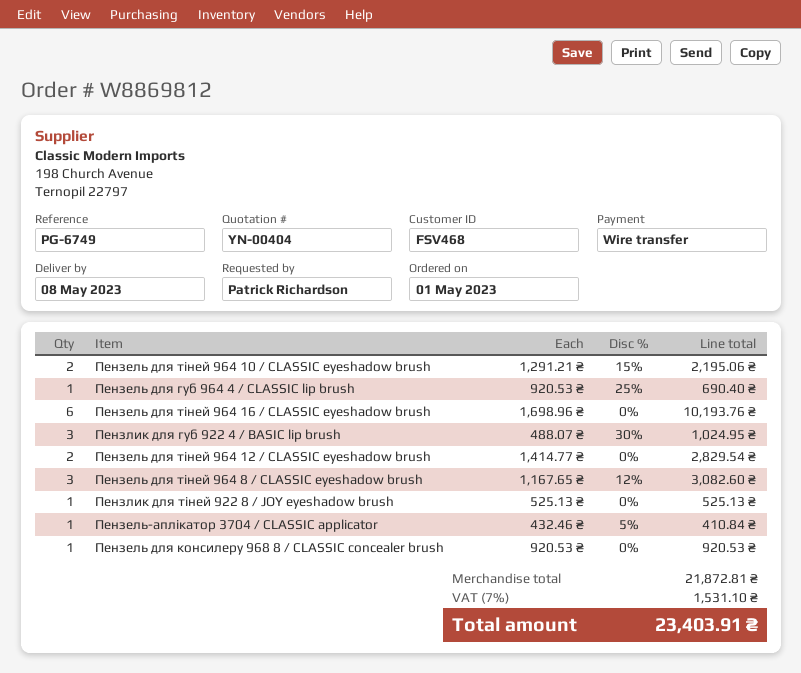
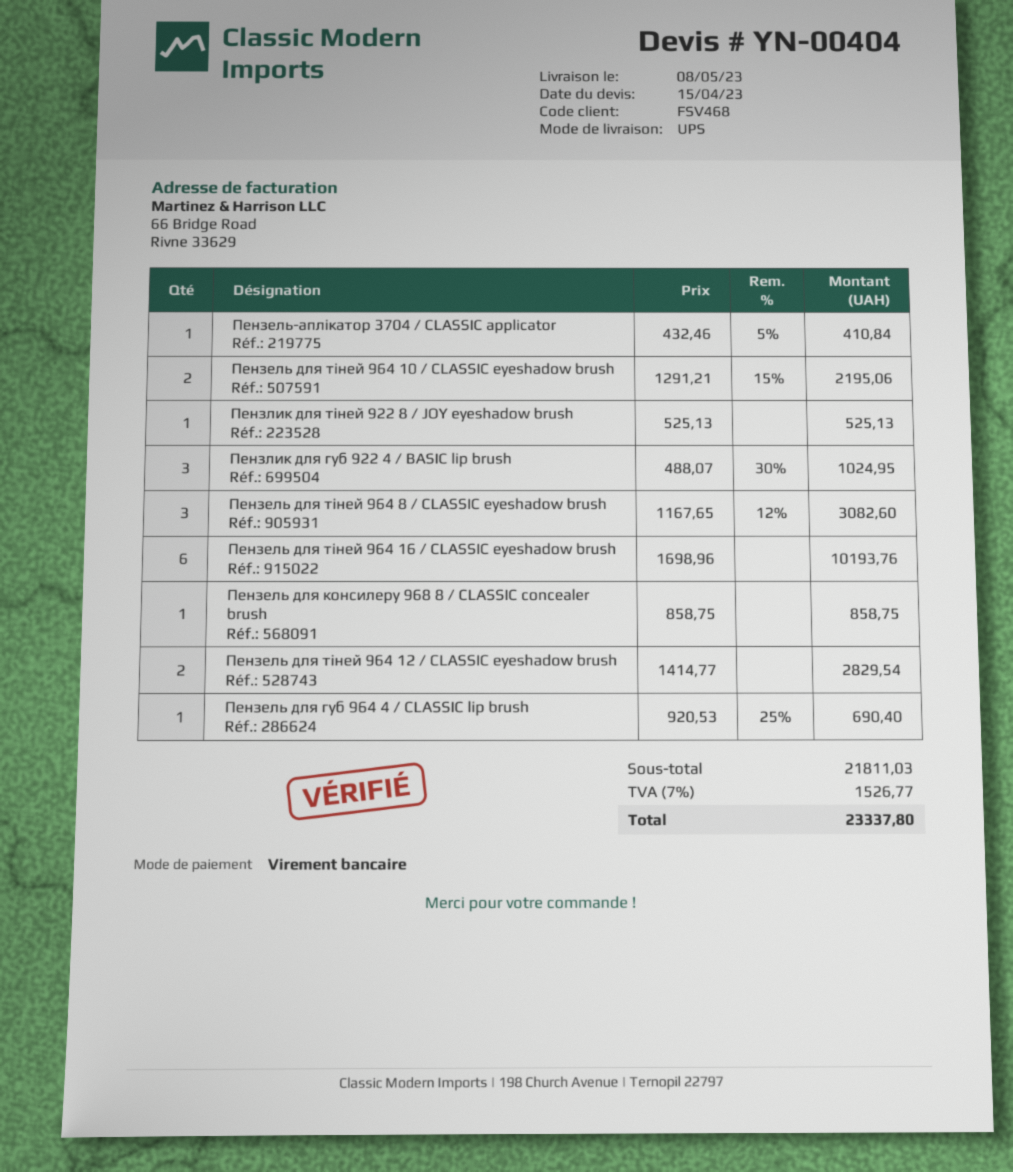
Пензель для консилеру 968 8 / CLASSIC concealer brush: 1 x 920.53 = 920.53 -> 1 x 858.75 = 858.75
subtotal: 21872.81 -> 21811.03
tax: 7% = 1531.10 -> 7% = 1526.77
total: 23403.91 -> 23337.80

